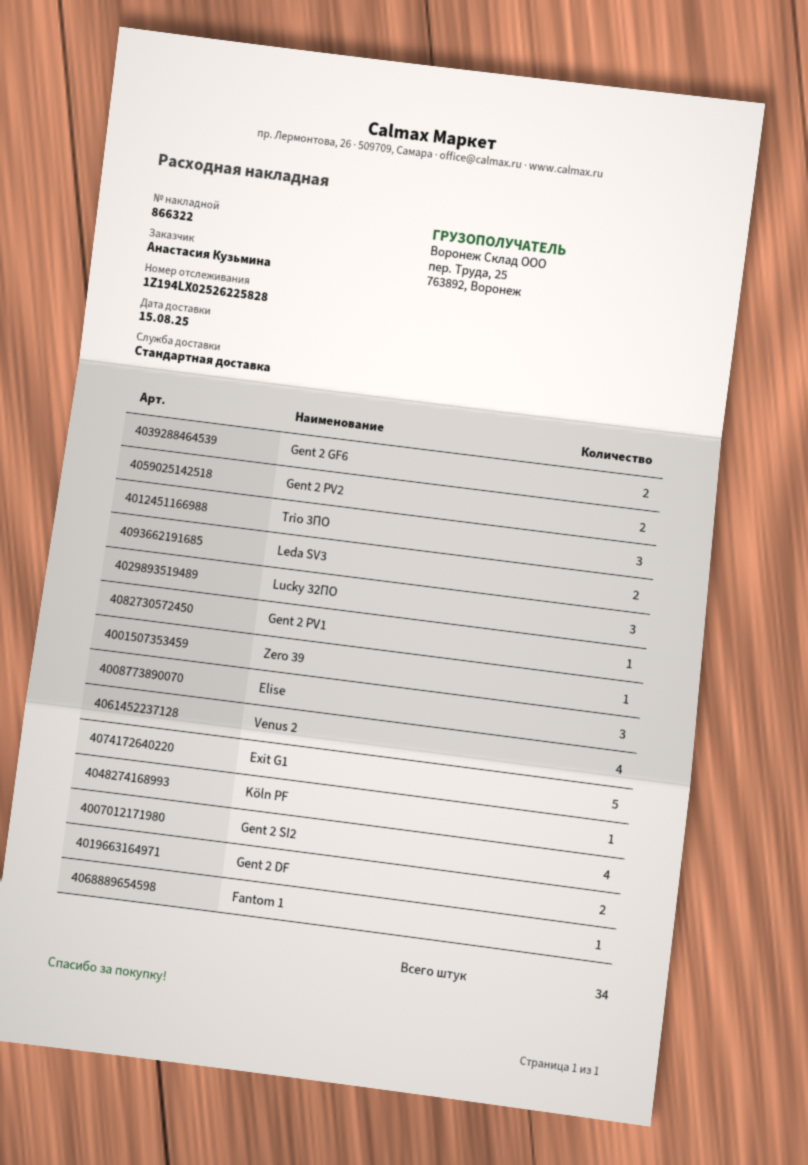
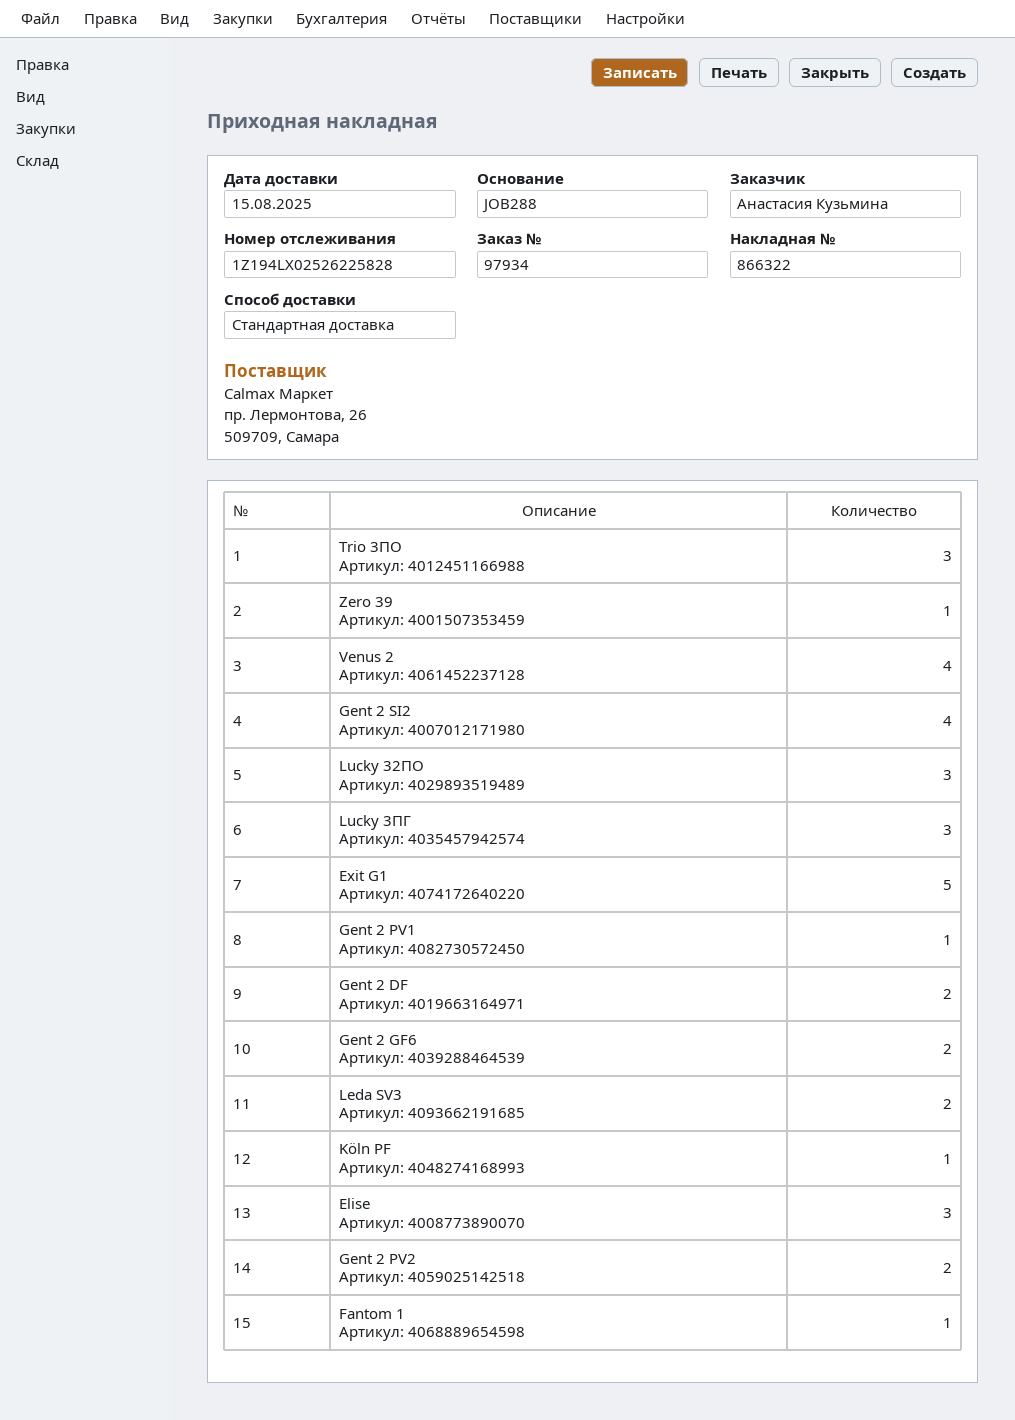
Lucky 3ПГ: none -> 3

